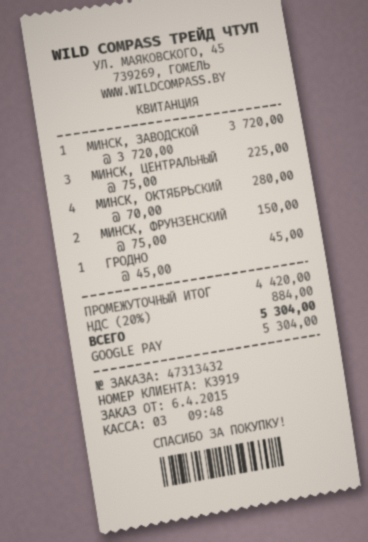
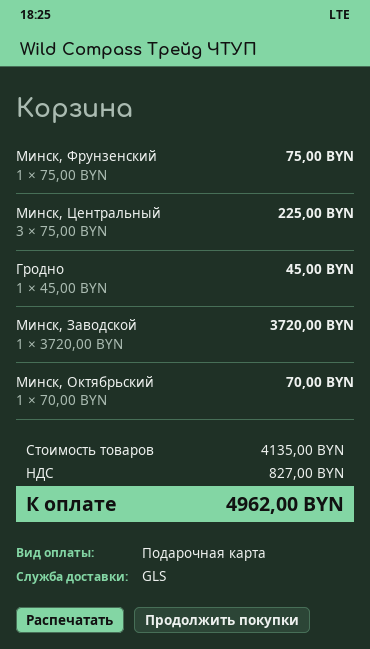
payment method: Google Pay -> gift card
МИНСК, ОКТЯБРЬСКИЙ: 4 x 70.00 = 280.00 -> 1 x 70.00 = 70.00
МИНСК, ФРУНЗЕНСКИЙ: 2 x 75.00 = 150.00 -> 1 x 75.00 = 75.00
subtotal: 4420.00 -> 4135.00
tax: 884.00 -> 827.00
total: 5304.00 -> 4962.00

